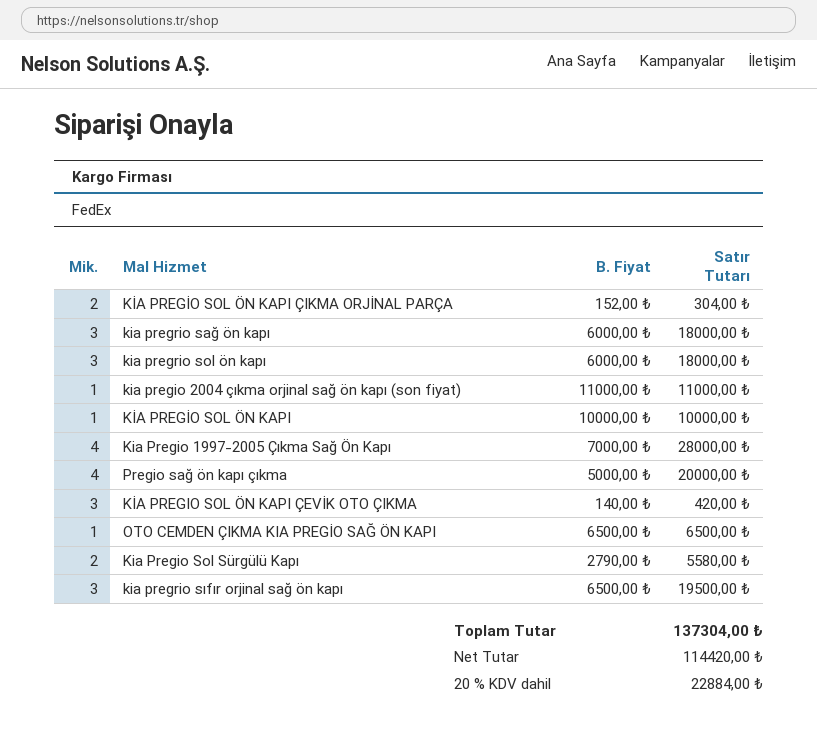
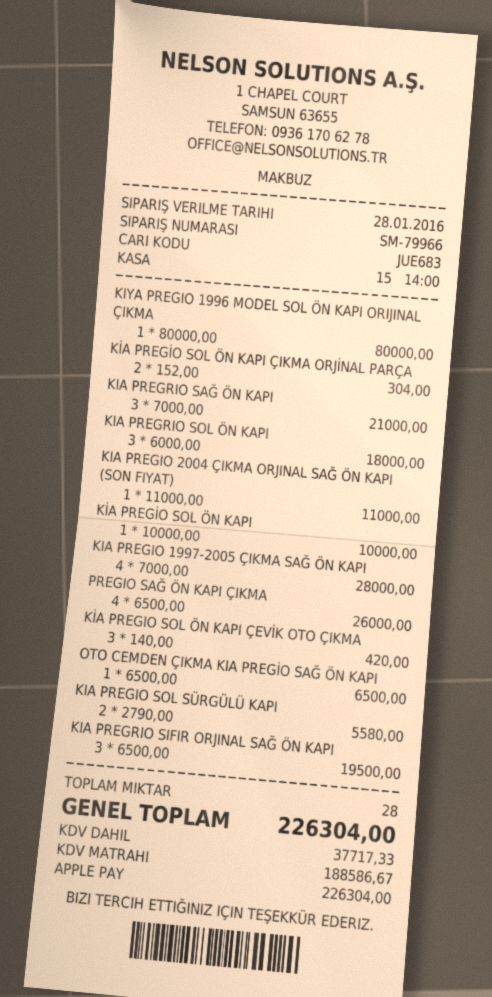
kia pregrio sağ ön kapı: 3 x 6000.00 = 18000.00 -> 3 x 7000.00 = 21000.00
Pregio sağ ön kapı çıkma: 4 x 5000.00 = 20000.00 -> 4 x 6500.00 = 26000.00
KIYA PREGIO 1996 MODEL SOL ÖN KAPI ORIJINAL ÇIKMA: none -> 1 x 80000.00 = 80000.00
net: 114420.00 -> 188586.67
tax: 22884.00 -> 37717.33
total: 137304.00 -> 226304.00

